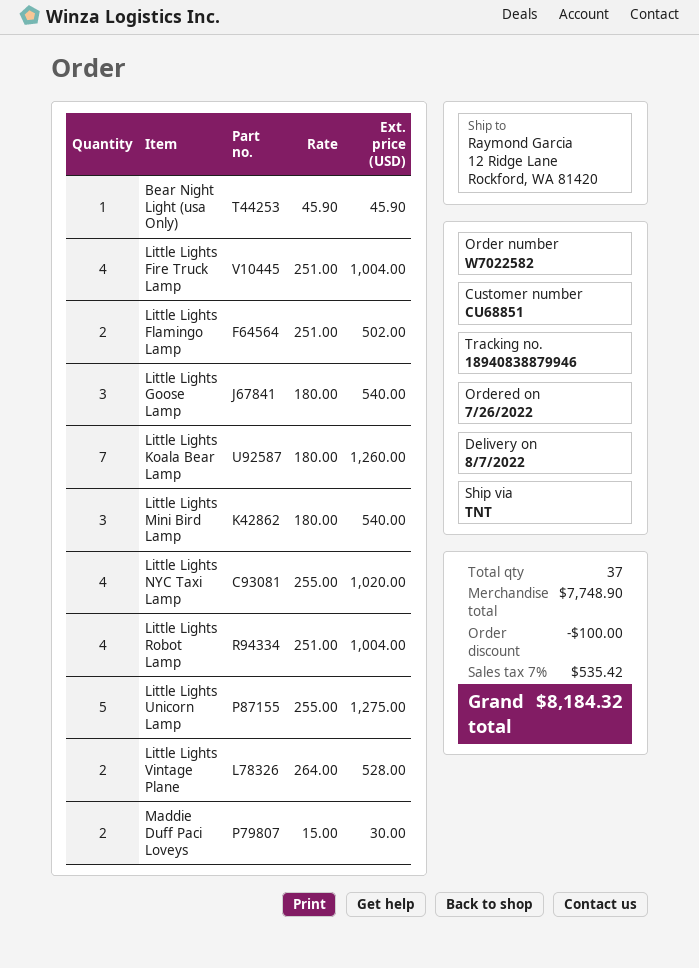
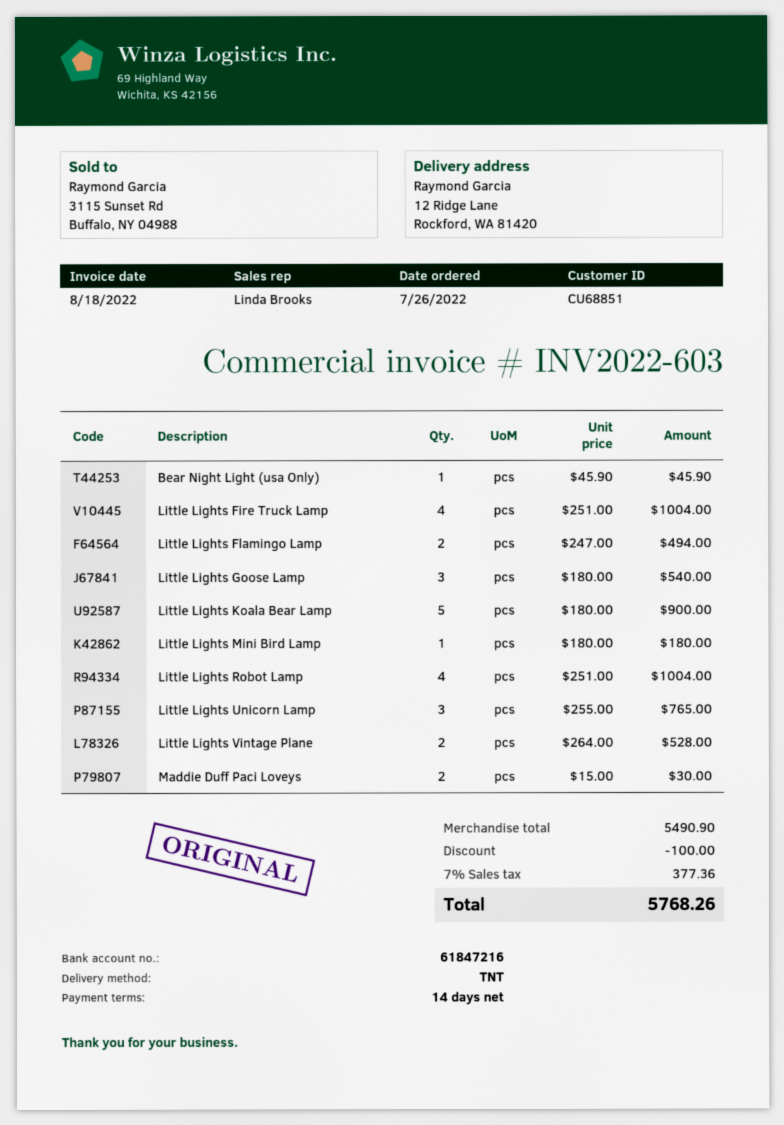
Little Lights Flamingo Lamp: 2 x 251.00 = 502.00 -> 2 x 247.00 = 494.00
Little Lights Koala Bear Lamp: 7 x 180.00 = 1260.00 -> 5 x 180.00 = 900.00
Little Lights Mini Bird Lamp: 3 x 180.00 = 540.00 -> 1 x 180.00 = 180.00
Little Lights NYC Taxi Lamp: 4 x 255.00 = 1020.00 -> none
Little Lights Unicorn Lamp: 5 x 255.00 = 1275.00 -> 3 x 255.00 = 765.00
subtotal: 7748.90 -> 5490.90
tax: 7% = 535.42 -> 7% = 377.36
total: 8184.32 -> 5768.26

